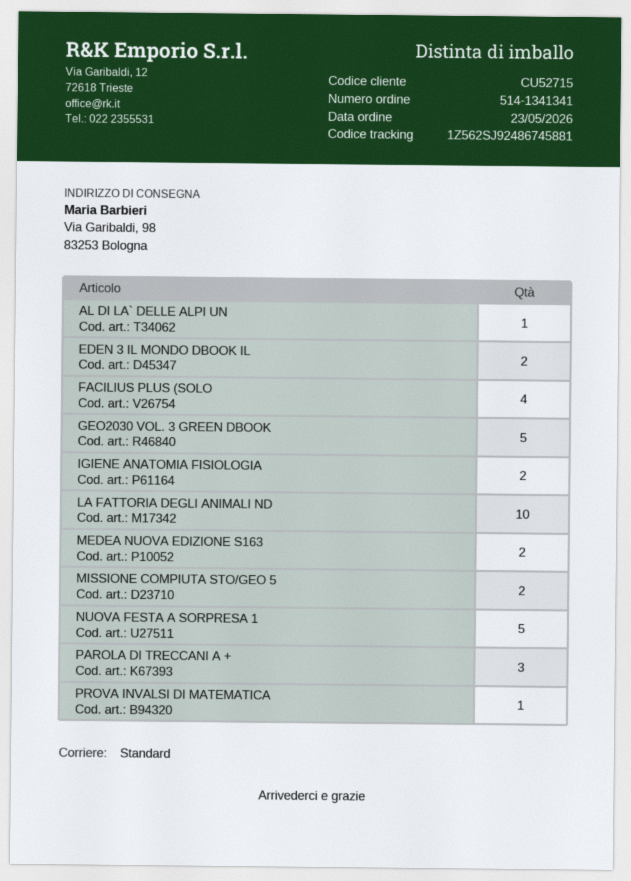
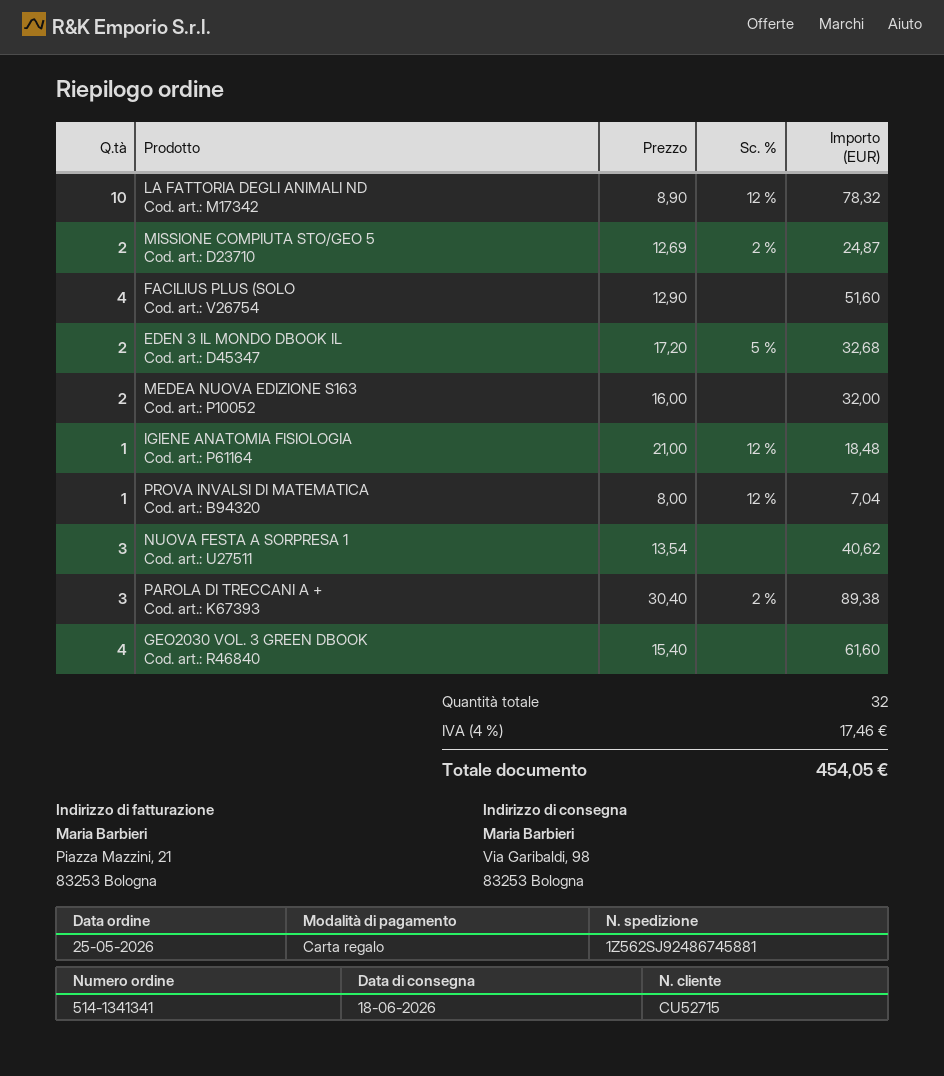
order date: 2026-05-23 -> 2026-05-25
AL DI LA` DELLE ALPI UN: 1 -> none
GEO2030 VOL. 3 GREEN DBOOK: 5 -> 4
IGIENE ANATOMIA FISIOLOGIA: 2 -> 1
NUOVA FESTA A SORPRESA 1: 5 -> 3

